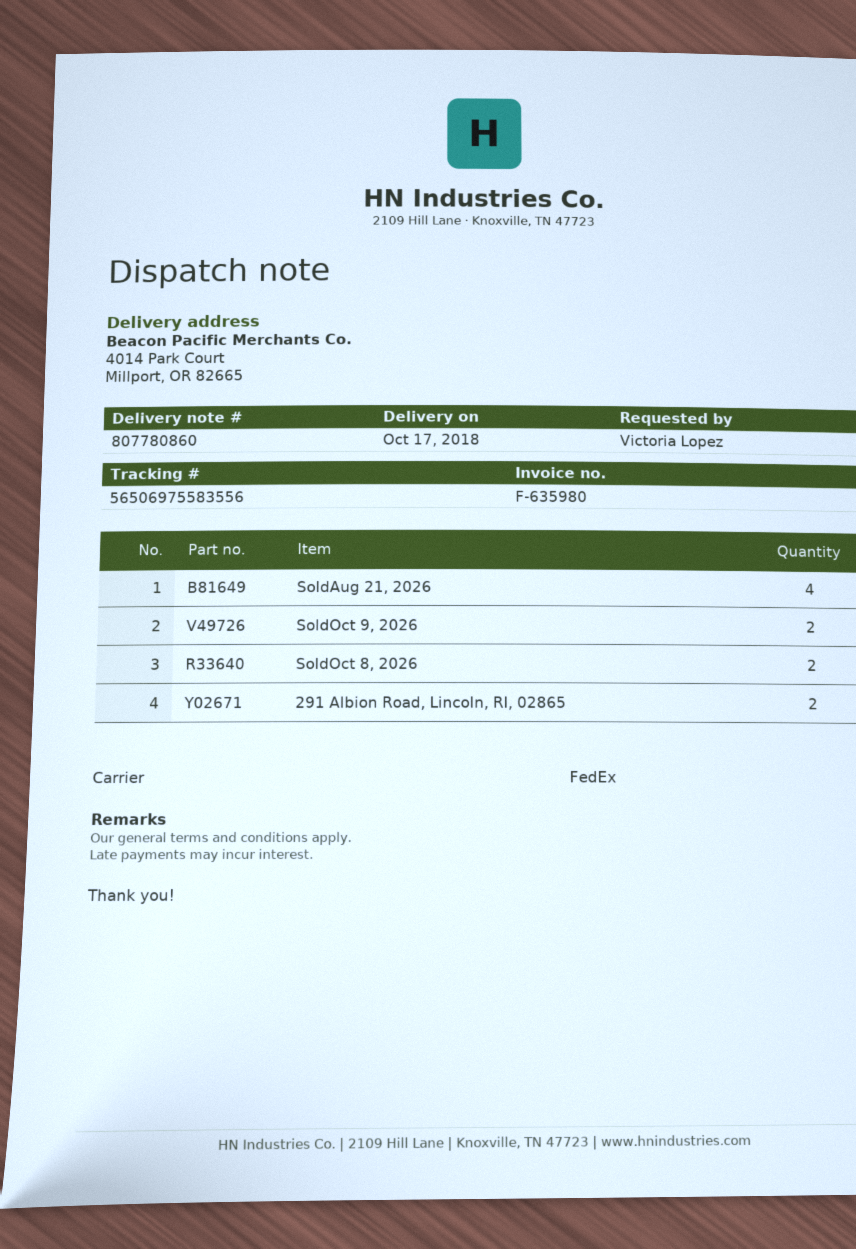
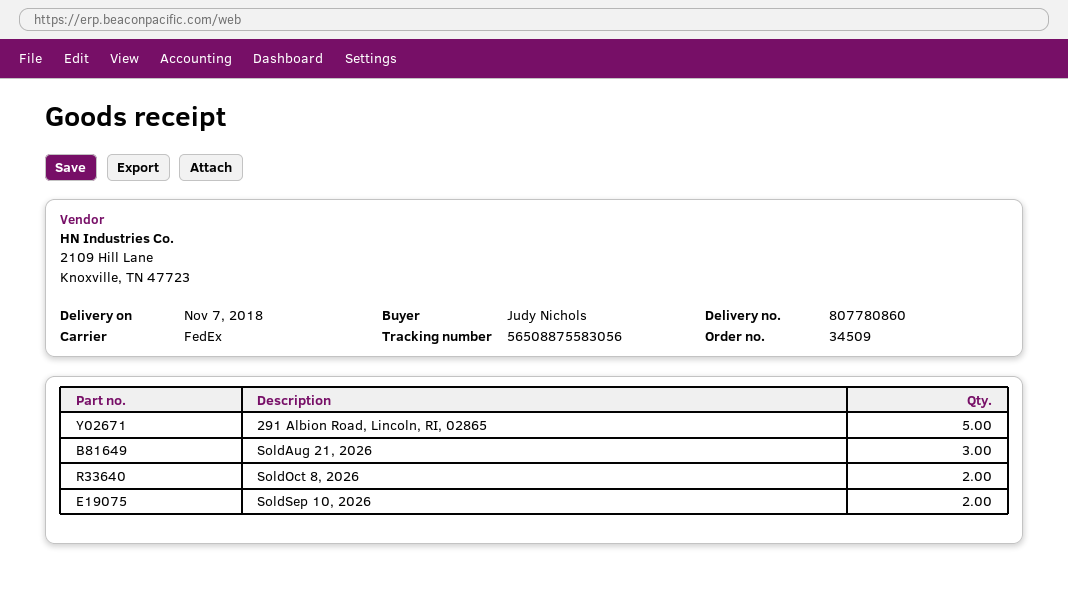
delivery date: 2018-10-17 -> 2018-11-07
ordered by: Victoria Lopez -> Judy Nichols
tracking number: 56506975583556 -> 56508875583056
SoldAug 21, 2026: 4 -> 3
SoldOct 9, 2026: 2 -> none
291 Albion Road, Lincoln, RI, 02865: 2 -> 5
SoldSep 10, 2026: none -> 2

